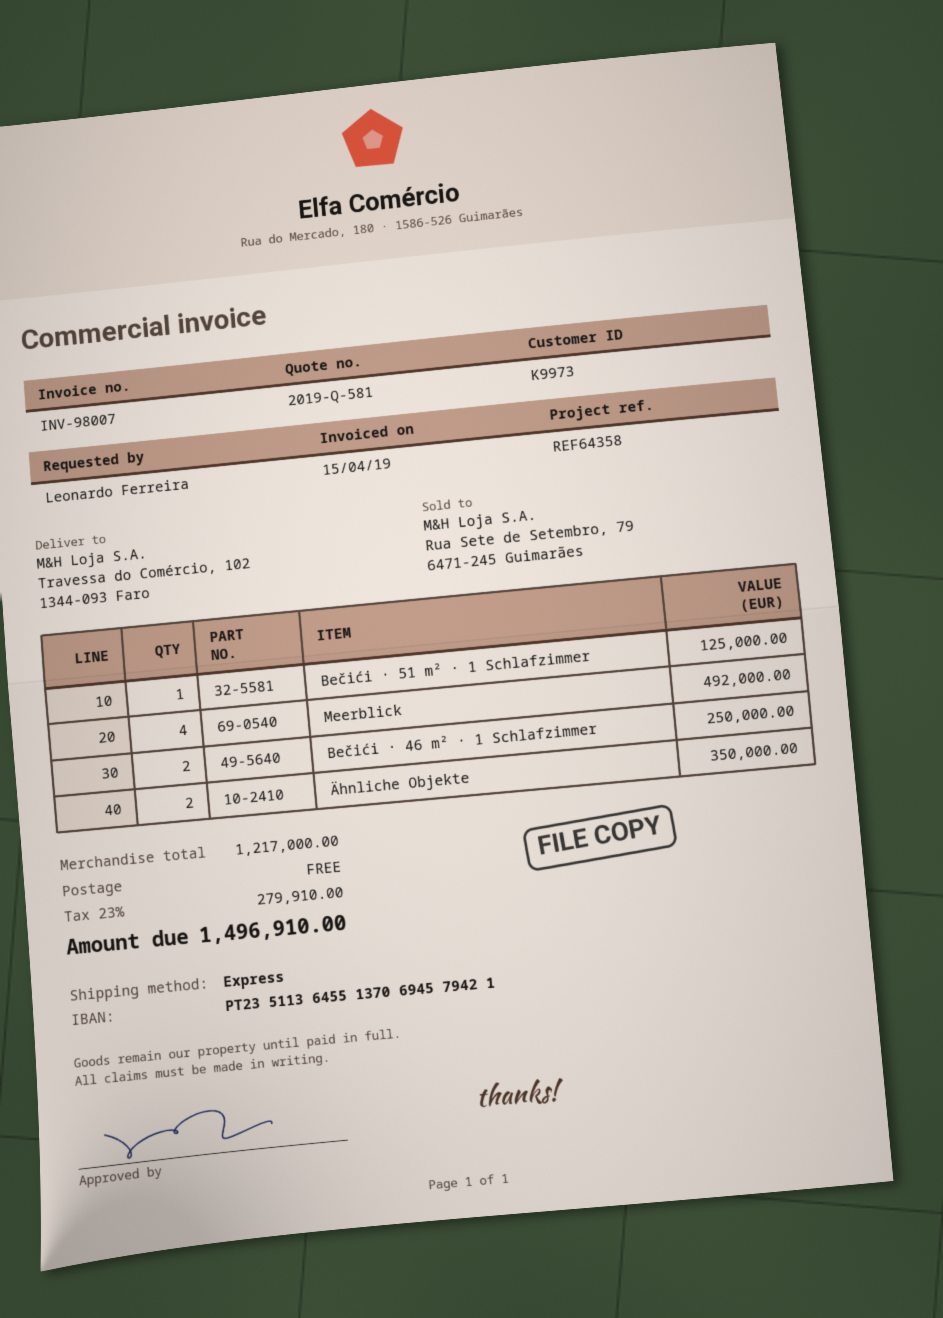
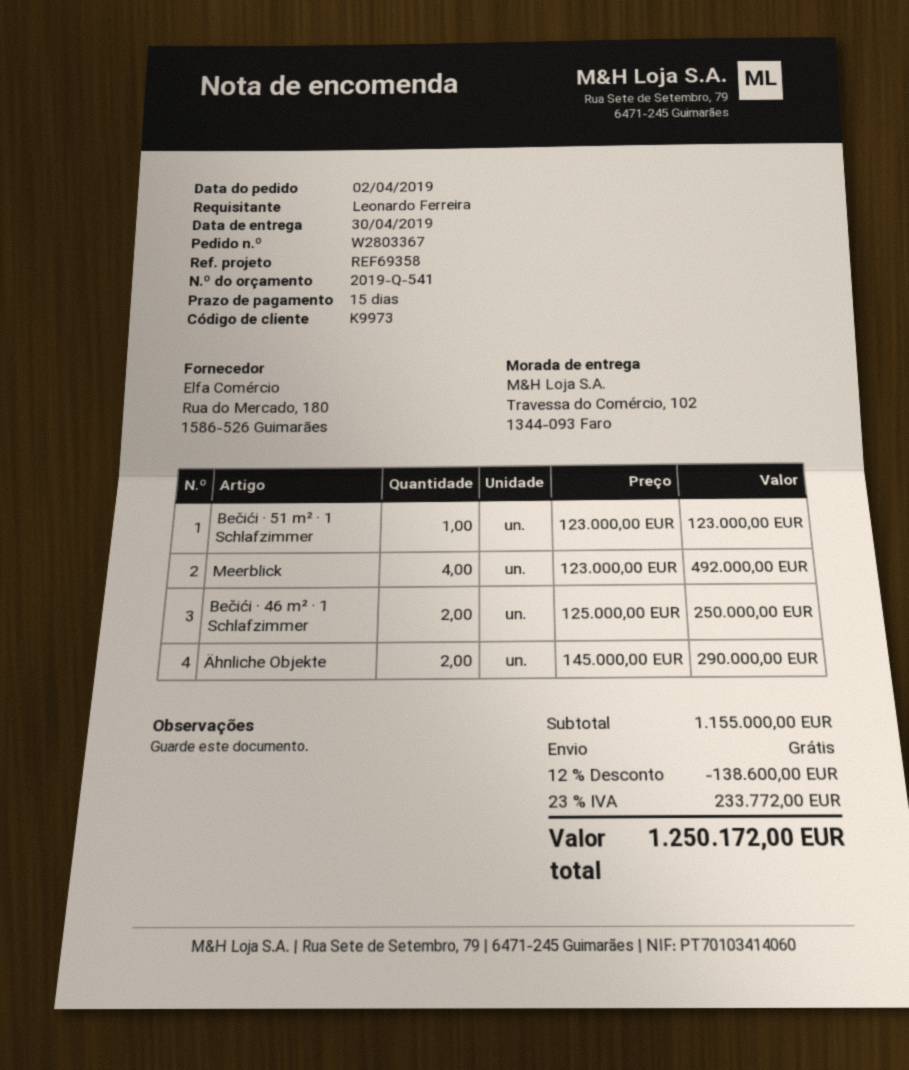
quote number: 2019-Q-581 -> 2019-Q-541
reference: REF64358 -> REF69358
Bečići · 51 m² · 1 Schlafzimmer: 1 for 125000.00 -> 1 for 123000.00
Ähnliche Objekte: 2 for 350000.00 -> 2 for 290000.00
subtotal: 1217000.00 -> 1155000.00
discount: none -> 12% = 138600.00
tax: 23% = 279910.00 -> 23% = 233772.00
total: 1496910.00 -> 1250172.00

